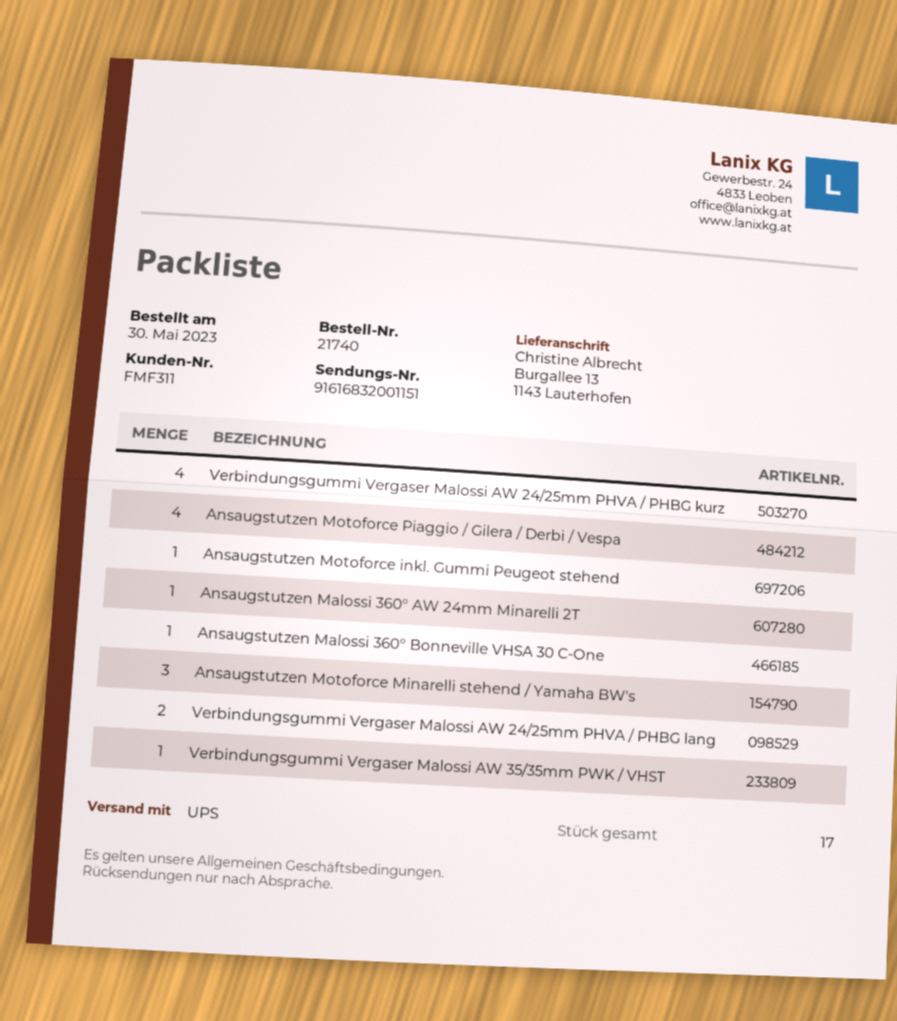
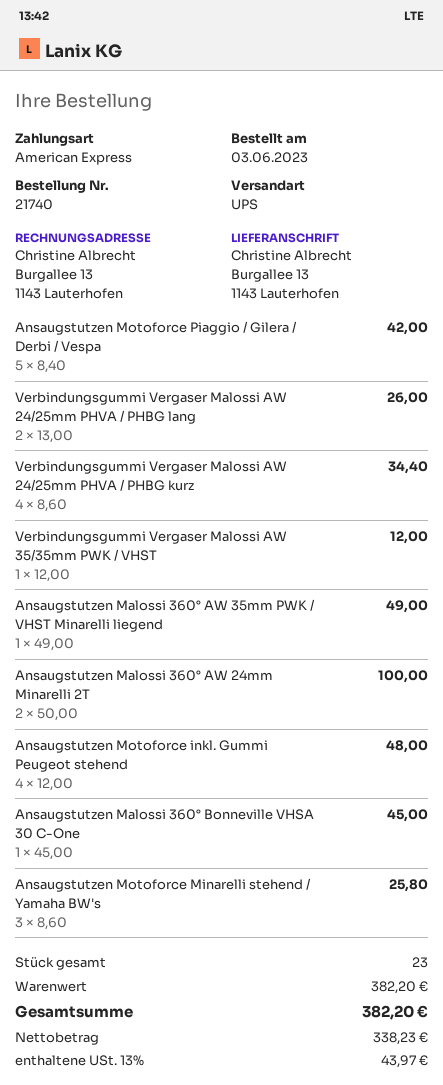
order date: 2023-05-30 -> 2023-06-03
Ansaugstutzen Motoforce Piaggio / Gilera / Derbi / Vespa: 4 -> 5
Ansaugstutzen Motoforce inkl. Gummi Peugeot stehend: 1 -> 4
Ansaugstutzen Malossi 360° AW 24mm Minarelli 2T: 1 -> 2
Ansaugstutzen Malossi 360° AW 35mm PWK / VHST Minarelli liegend: none -> 1
total quantity: 17 -> 23

